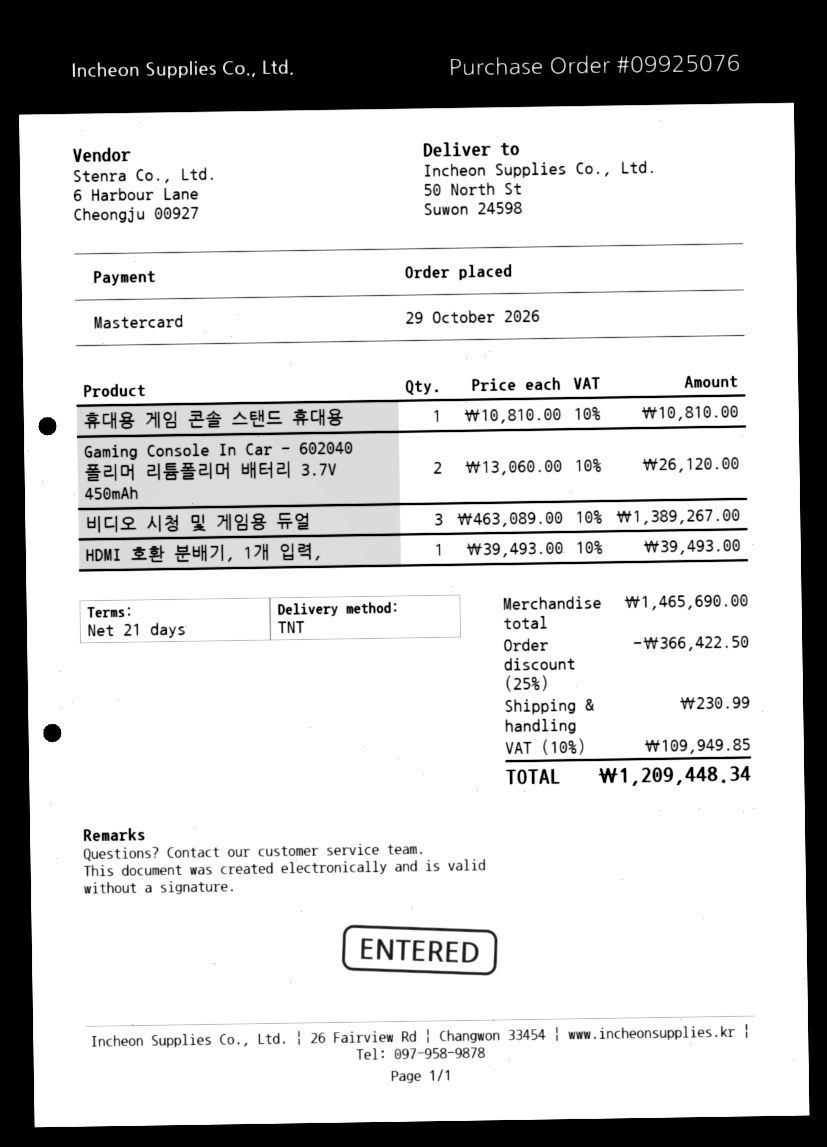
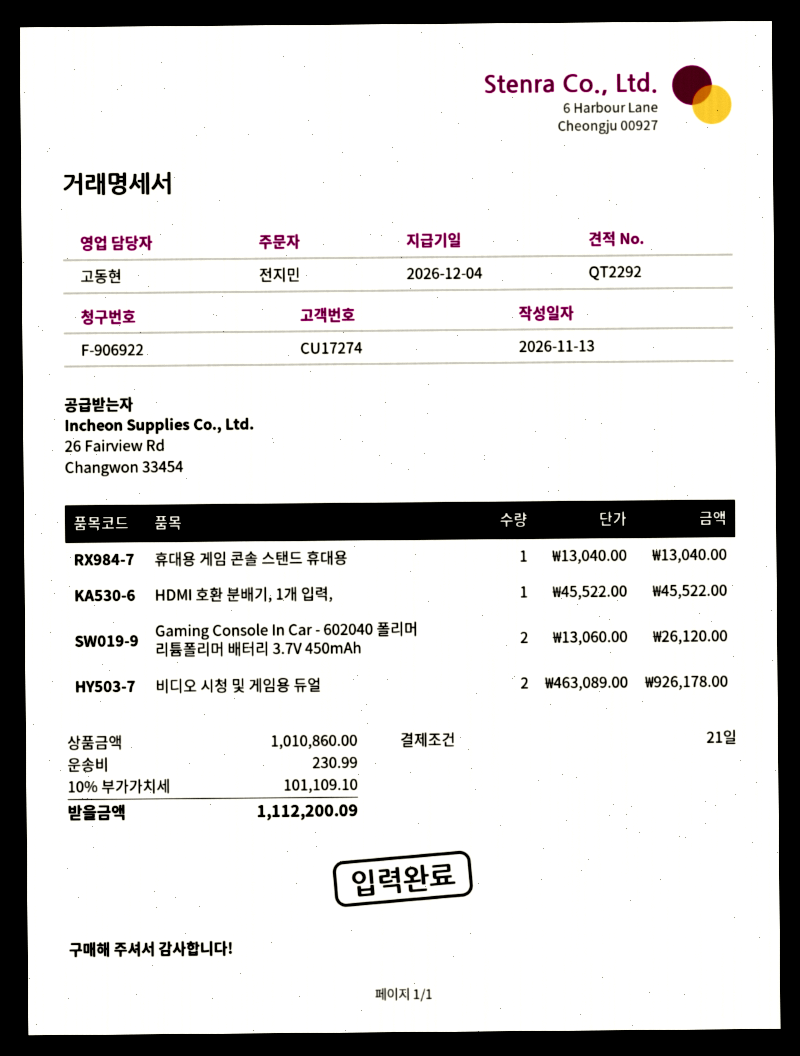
휴대용 게임 콘솔 스탠드 휴대용: 1 x 10810.00 = 10810.00 -> 1 x 13040.00 = 13040.00
비디오 시청 및 게임용 듀얼: 3 x 463089.00 = 1389267.00 -> 2 x 463089.00 = 926178.00
HDMI 호환 분배기, 1개 입력,: 1 x 39493.00 = 39493.00 -> 1 x 45522.00 = 45522.00
subtotal: 1465690.00 -> 1010860.00
discount: 25% = 366422.50 -> none
tax: 10% = 109949.85 -> 10% = 101109.10
total: 1209448.34 -> 1112200.09

